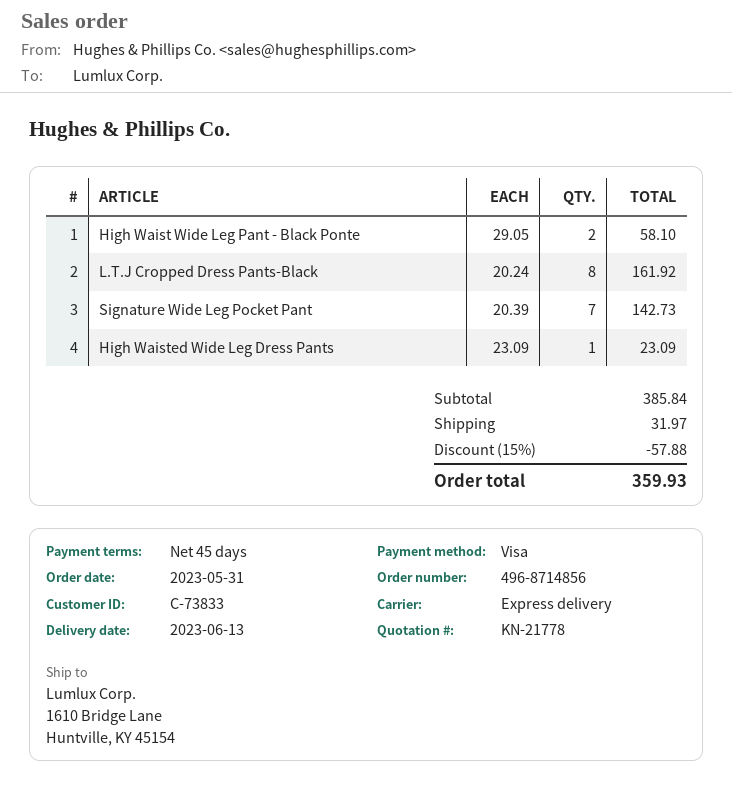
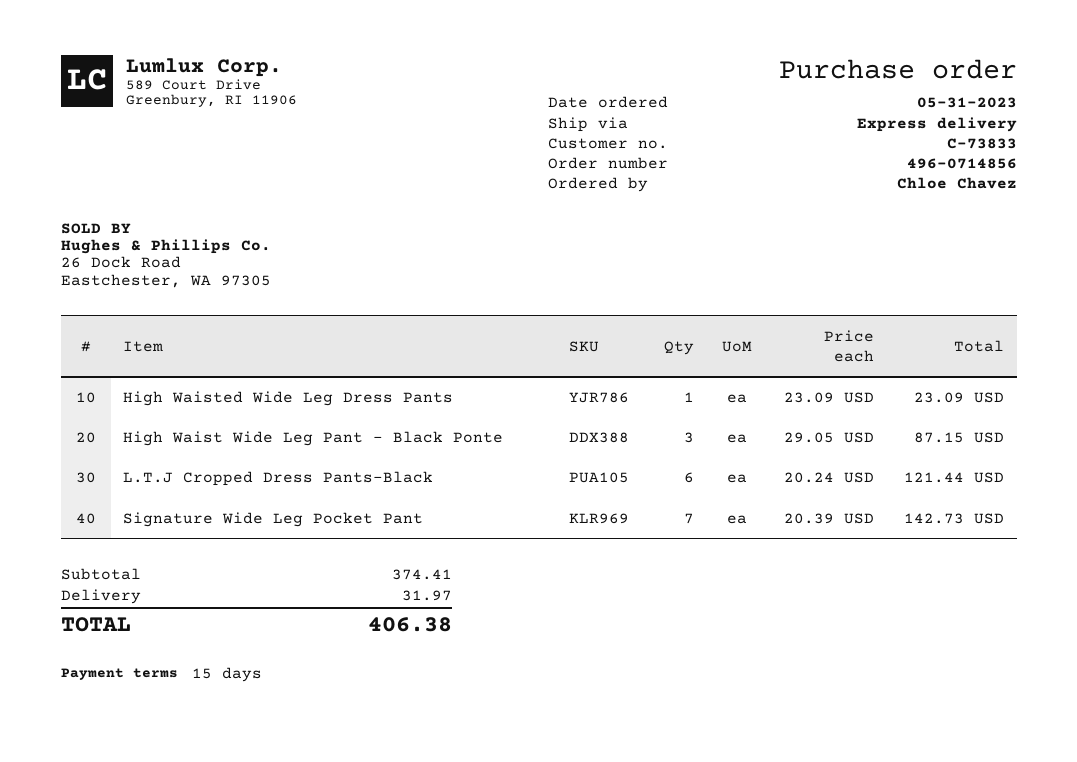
order number: 496-8714856 -> 496-0714856
payment terms: 45 days -> 15 days
High Waist Wide Leg Pant - Black Ponte: 2 x 29.05 = 58.10 -> 3 x 29.05 = 87.15
L.T.J Cropped Dress Pants-Black: 8 x 20.24 = 161.92 -> 6 x 20.24 = 121.44
subtotal: 385.84 -> 374.41
discount: 15% = 57.88 -> none
total: 359.93 -> 406.38

